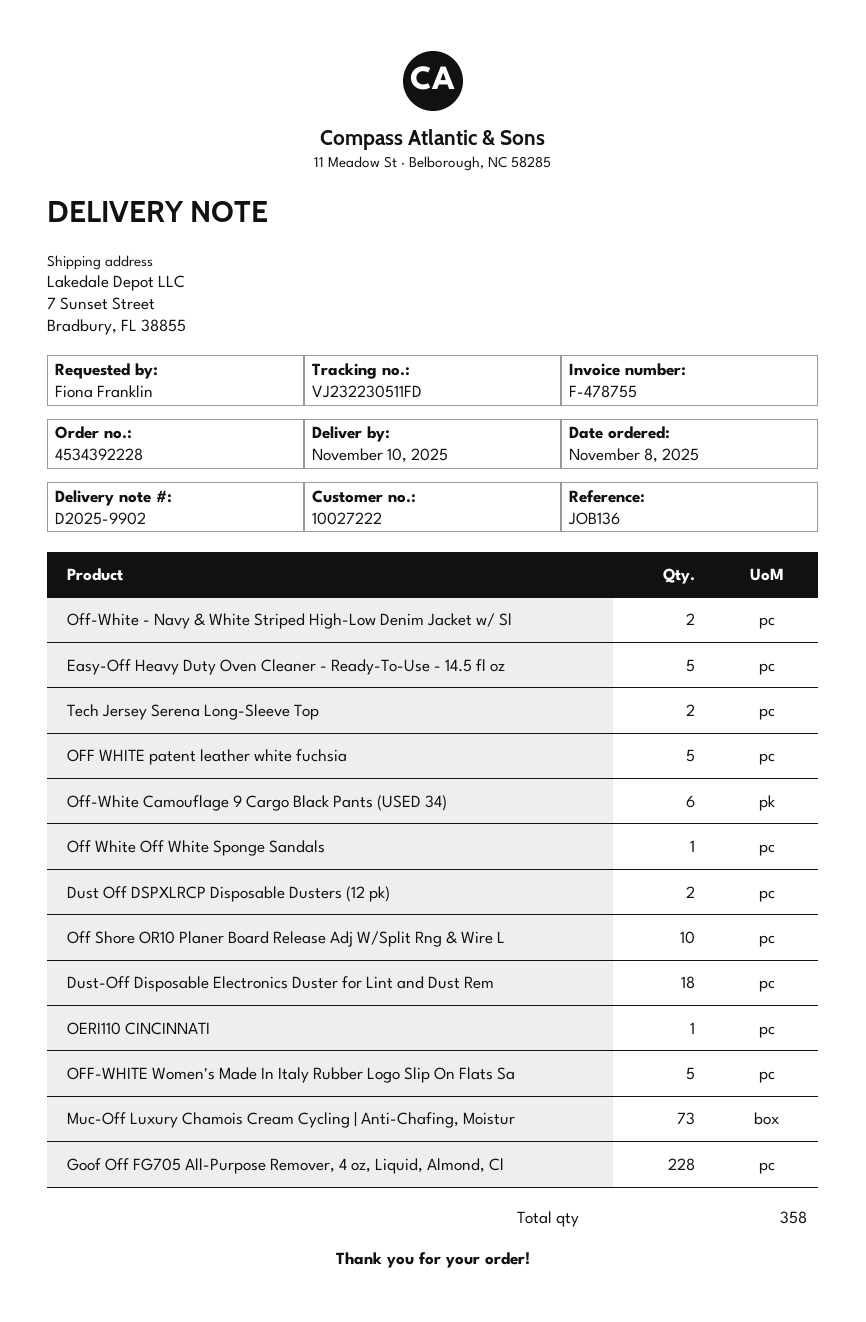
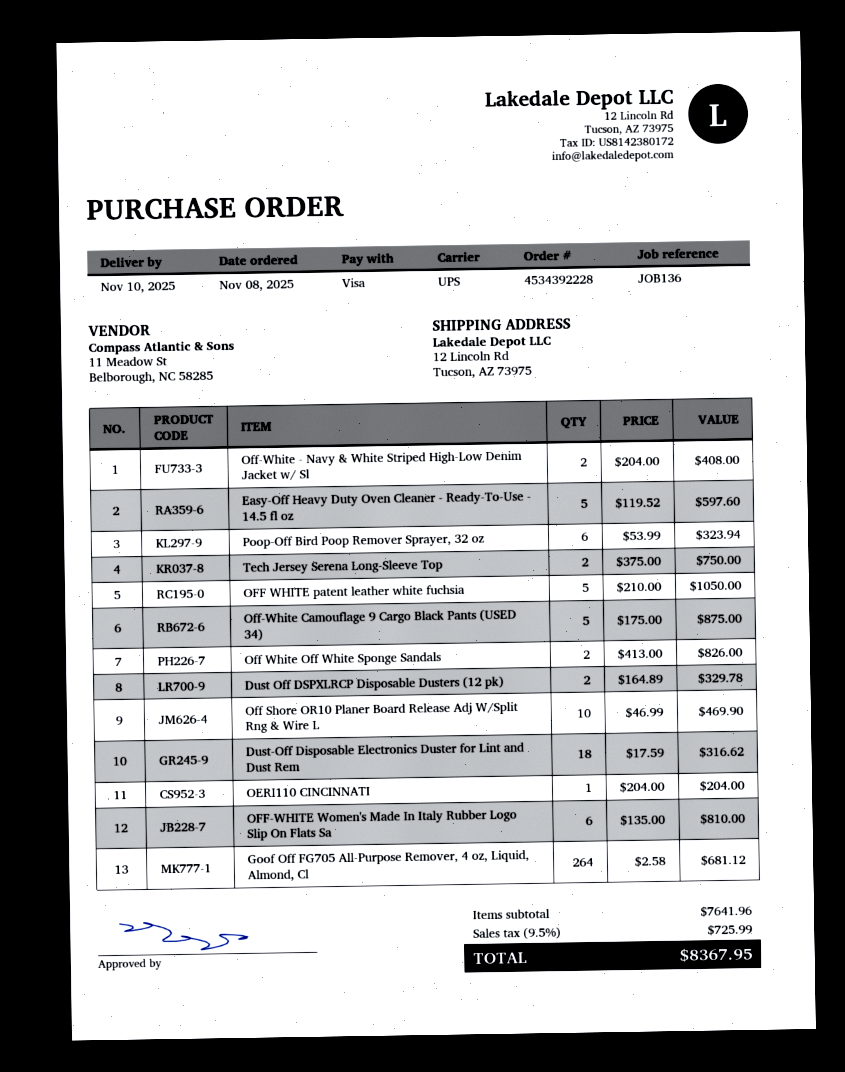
ship to: 7 Sunset Street, Bradbury, FL 38855 -> 12 Lincoln Rd, Tucson, AZ 73975
Off-White Camouflage 9 Cargo Black Pants (USED 34): 6 -> 5
Off White Off White Sponge Sandals: 1 -> 2
OFF-WHITE Women's Made In Italy Rubber Logo Slip On Flats Sa: 5 -> 6
Muc-Off Luxury Chamois Cream Cycling | Anti-Chafing, Moistur: 73 -> none
Goof Off FG705 All-Purpose Remover, 4 oz, Liquid, Almond, Cl: 228 -> 264
Poop-Off Bird Poop Remover Sprayer, 32 oz: none -> 6

